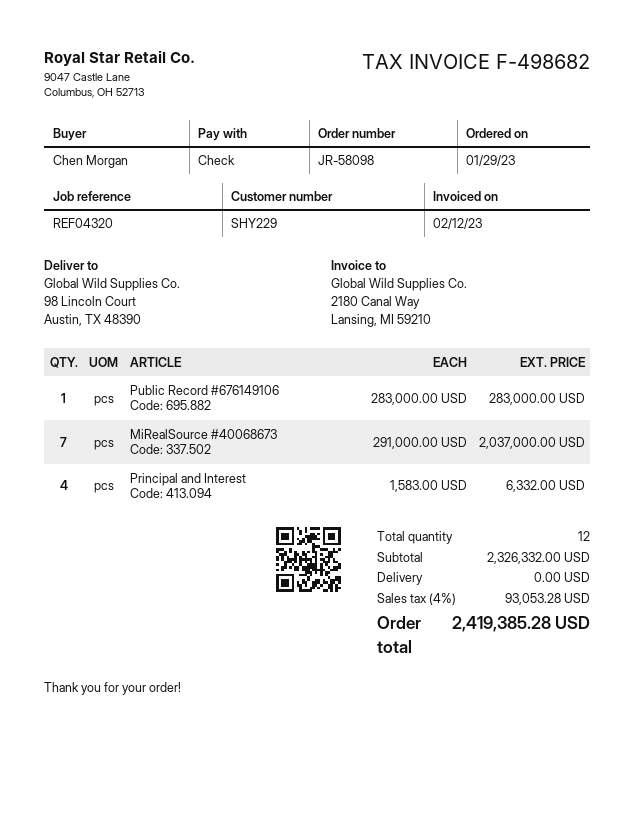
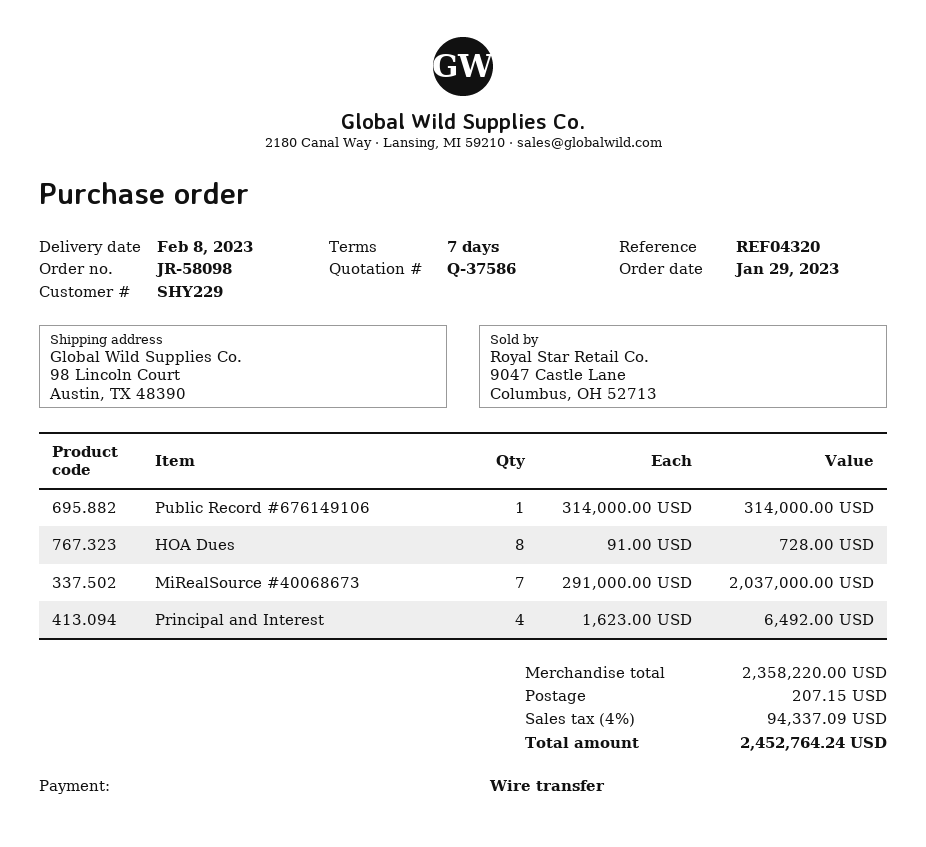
payment method: cheque -> bank transfer
Public Record #676149106: 1 x 283000.00 = 283000.00 -> 1 x 314000.00 = 314000.00
Principal and Interest: 4 x 1583.00 = 6332.00 -> 4 x 1623.00 = 6492.00
HOA Dues: none -> 8 x 91.00 = 728.00
subtotal: 2326332.00 -> 2358220.00
shipping: 0.00 -> 207.15
tax: 4% = 93053.28 -> 4% = 94337.09
total: 2419385.28 -> 2452764.24

